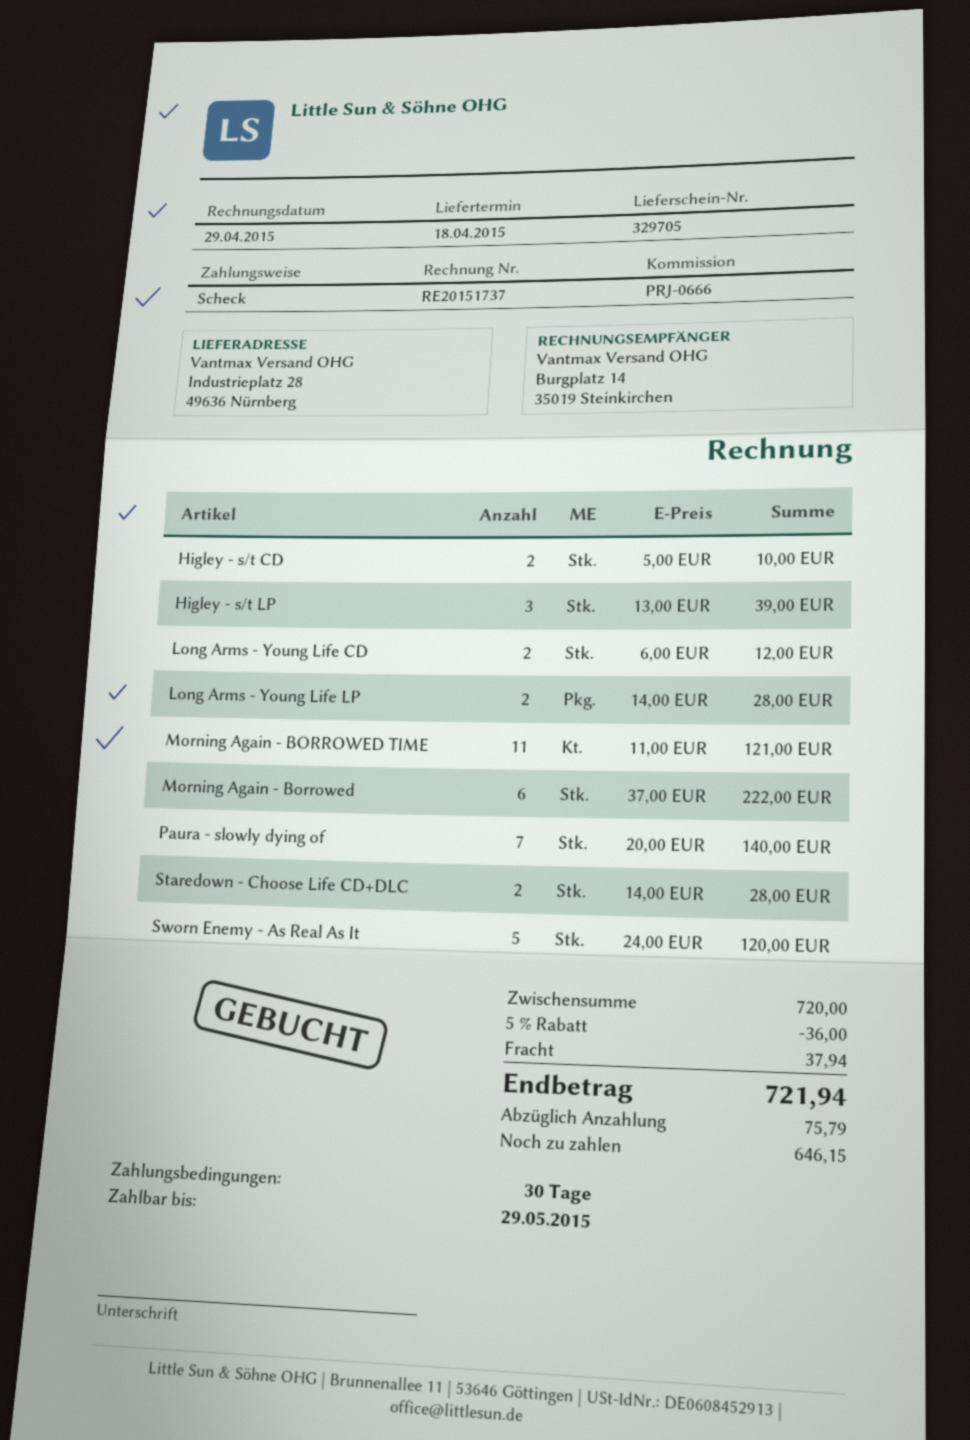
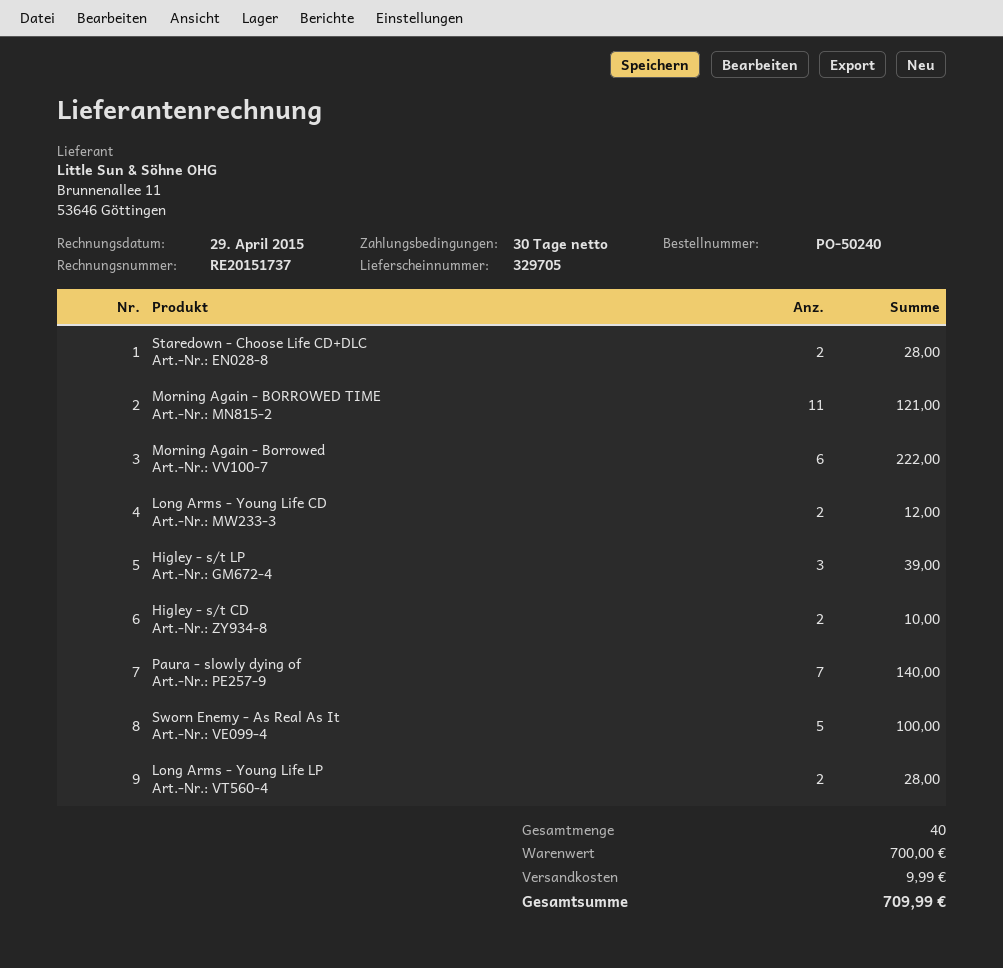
Sworn Enemy - As Real As It: 5 for 120.00 -> 5 for 100.00
subtotal: 720.00 -> 700.00
discount: 5% = 36.00 -> none
shipping: 37.94 -> 9.99
total: 721.94 -> 709.99

